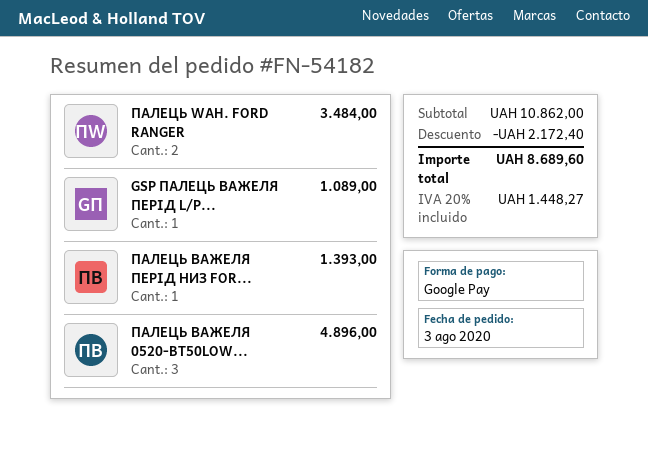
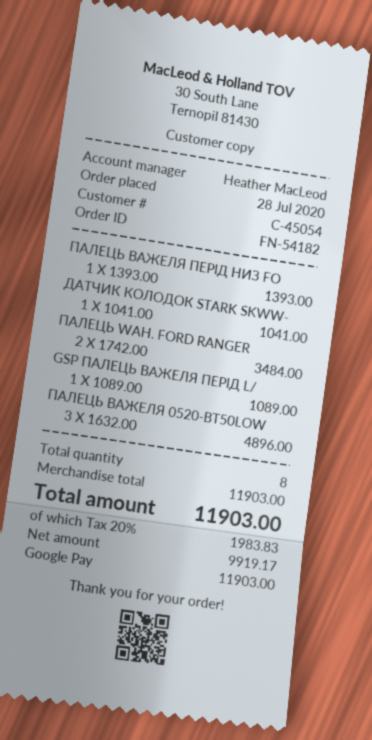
order date: 2020-08-03 -> 2020-07-28
ДАТЧИК КОЛОДОК STARK SKWW-: none -> 1 for 1041.00
subtotal: 10862.00 -> 11903.00
discount: 2172.40 -> none
tax: 20% = 1448.27 -> 20% = 1983.83
total: 8689.60 -> 11903.00

